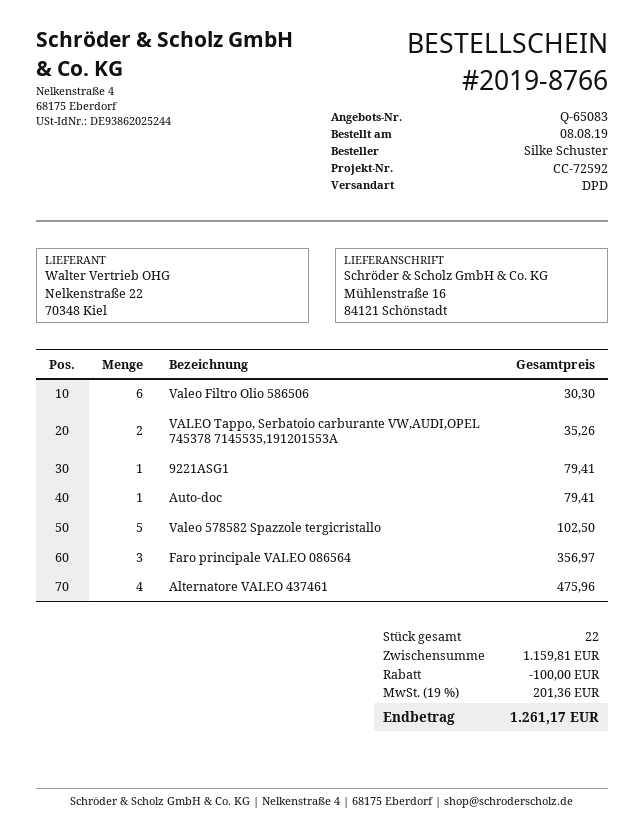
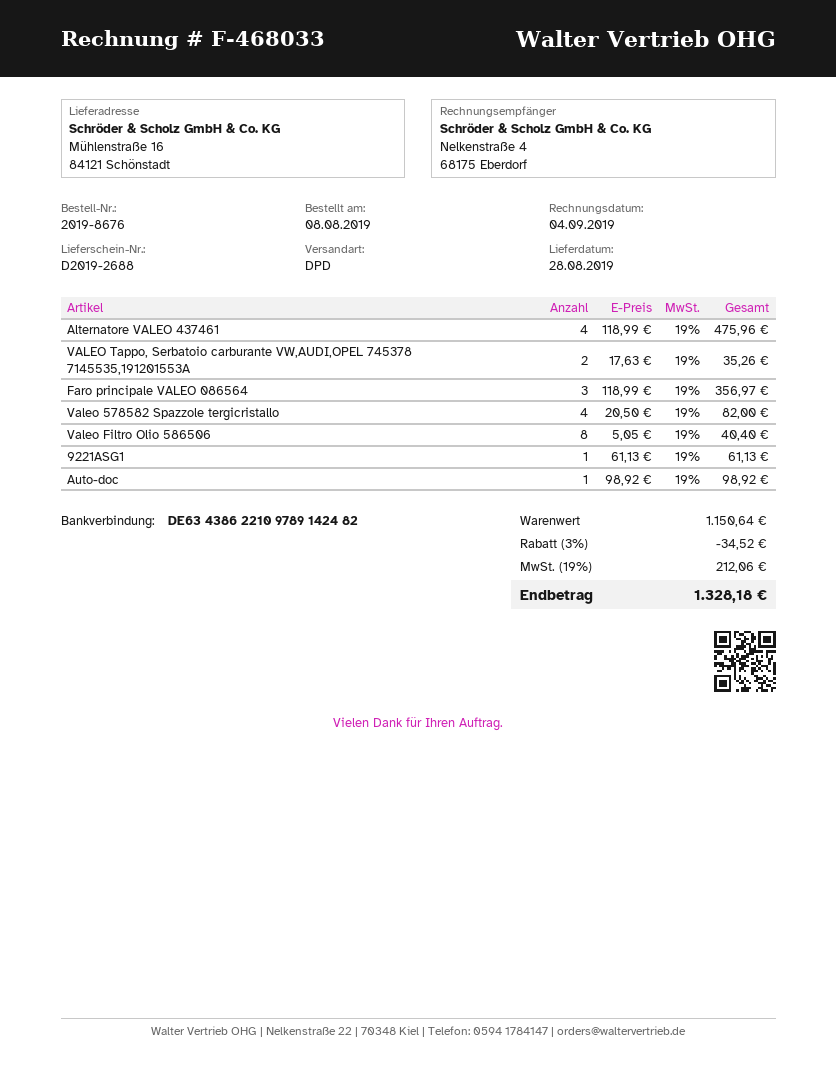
order number: 2019-8766 -> 2019-8676
Valeo Filtro Olio 586506: 6 for 30.30 -> 8 for 40.40
9221ASG1: 1 for 79.41 -> 1 for 61.13
Auto-doc: 1 for 79.41 -> 1 for 98.92
Valeo 578582 Spazzole tergicristallo: 5 for 102.50 -> 4 for 82.00
subtotal: 1159.81 -> 1150.64
discount: 100.00 -> 34.52
tax: 19% = 201.36 -> 19% = 212.06
total: 1261.17 -> 1328.18

